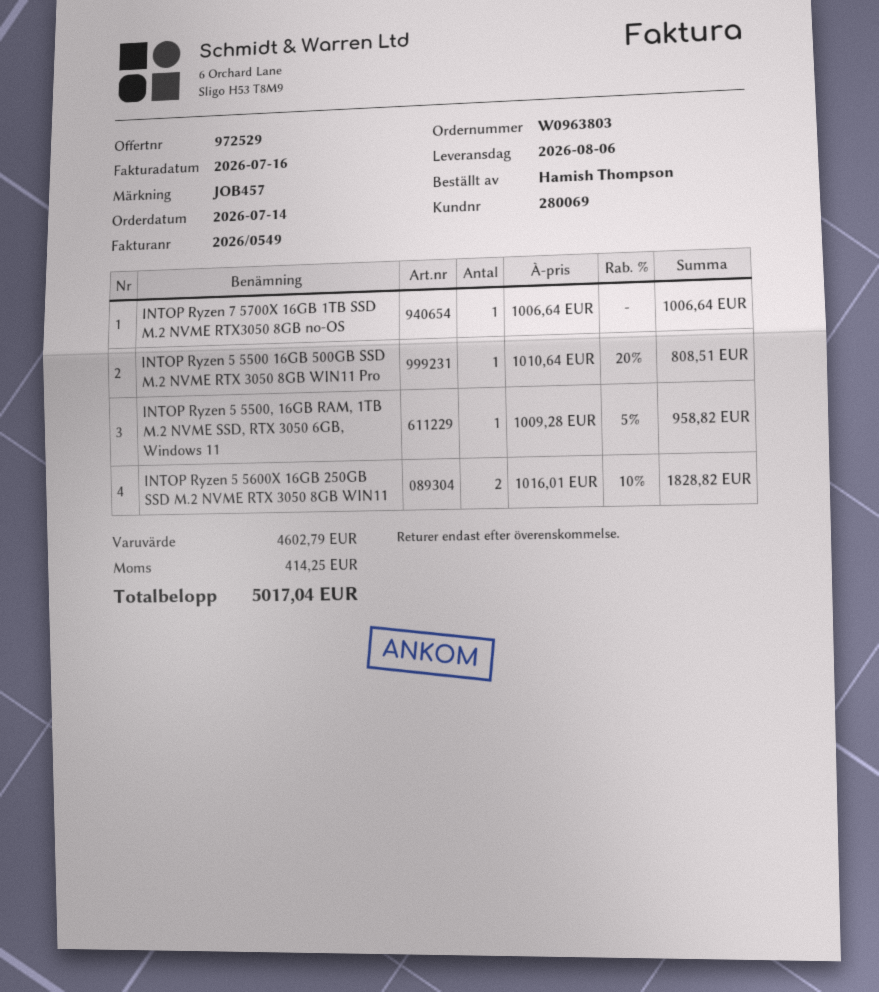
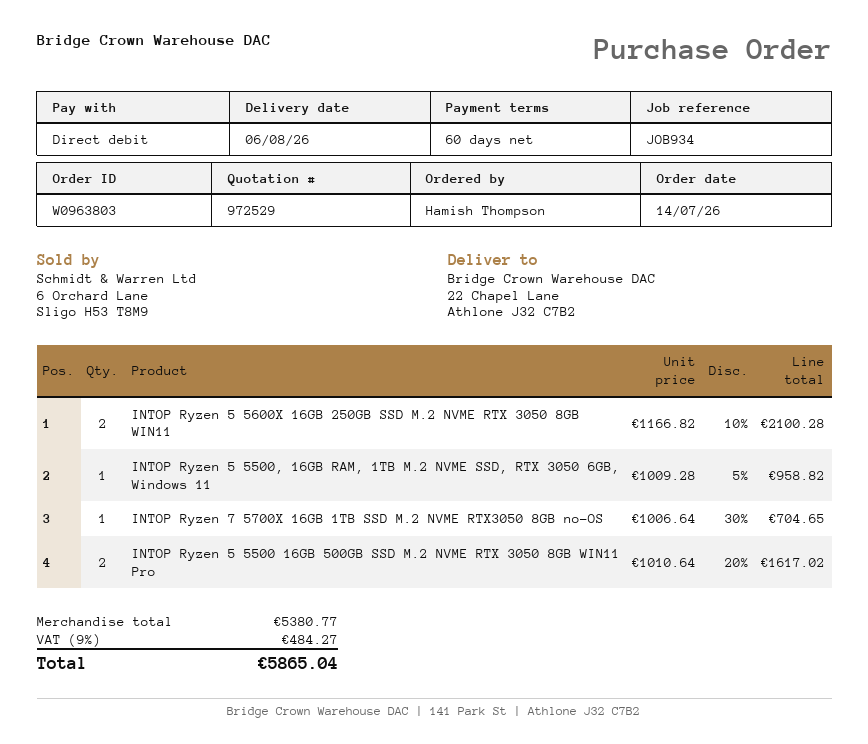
reference: JOB457 -> JOB934
INTOP Ryzen 7 5700X 16GB 1TB SSD M.2 NVME RTX3050 8GB no-OS: 1 x 1006.64 = 1006.64 -> 1 x 1006.64 - 30% = 704.65
INTOP Ryzen 5 5500 16GB 500GB SSD M.2 NVME RTX 3050 8GB WIN11 Pro: 1 x 1010.64 - 20% = 808.51 -> 2 x 1010.64 - 20% = 1617.02
INTOP Ryzen 5 5600X 16GB 250GB SSD M.2 NVME RTX 3050 8GB WIN11: 2 x 1016.01 - 10% = 1828.82 -> 2 x 1166.82 - 10% = 2100.28
subtotal: 4602.79 -> 5380.77
tax: 414.25 -> 484.27
total: 5017.04 -> 5865.04

